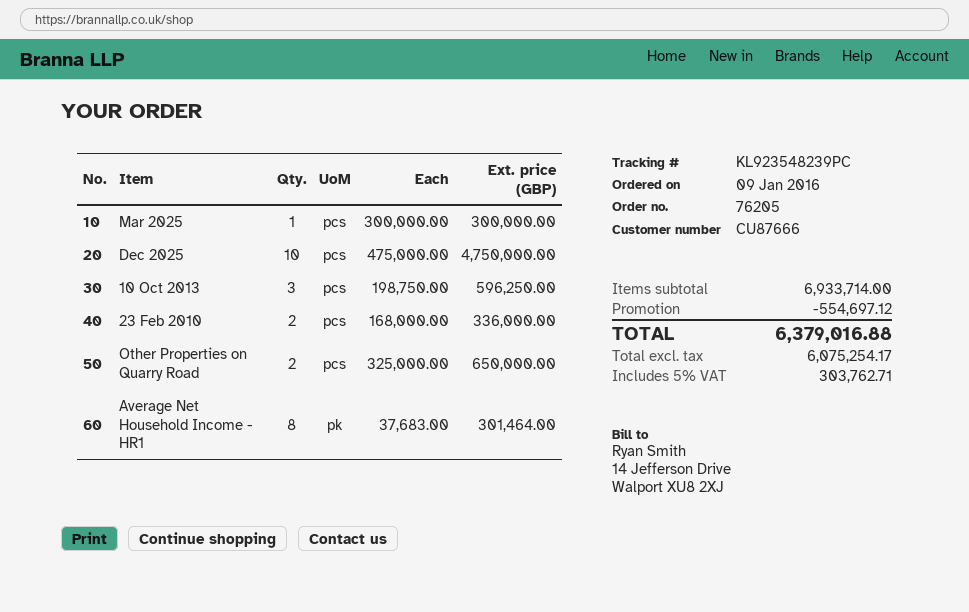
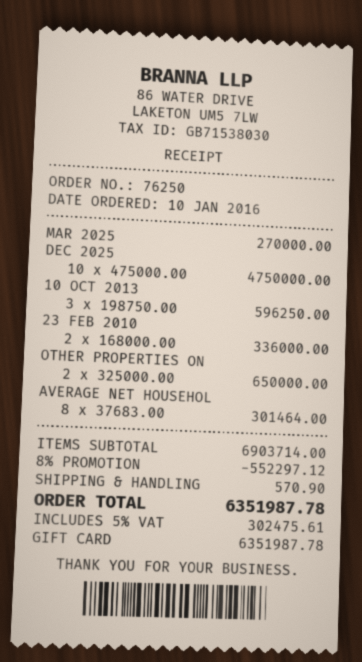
order number: 76205 -> 76250
order date: 2016-01-09 -> 2016-01-10
Mar 2025: 1 x 300000.00 = 300000.00 -> 1 x 270000.00 = 270000.00
subtotal: 6933714.00 -> 6903714.00
discount: 554697.12 -> 552297.12
shipping: none -> 570.90
tax: 5% = 303762.71 -> 5% = 302475.61
total: 6379016.88 -> 6351987.78

